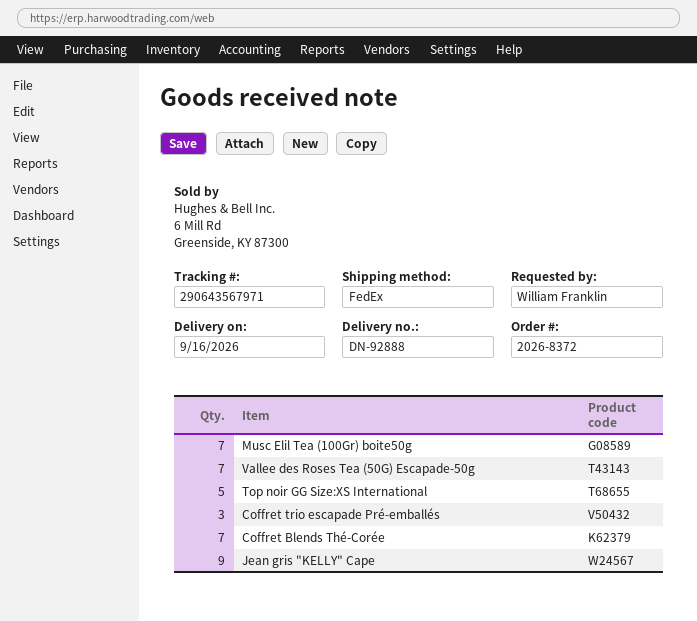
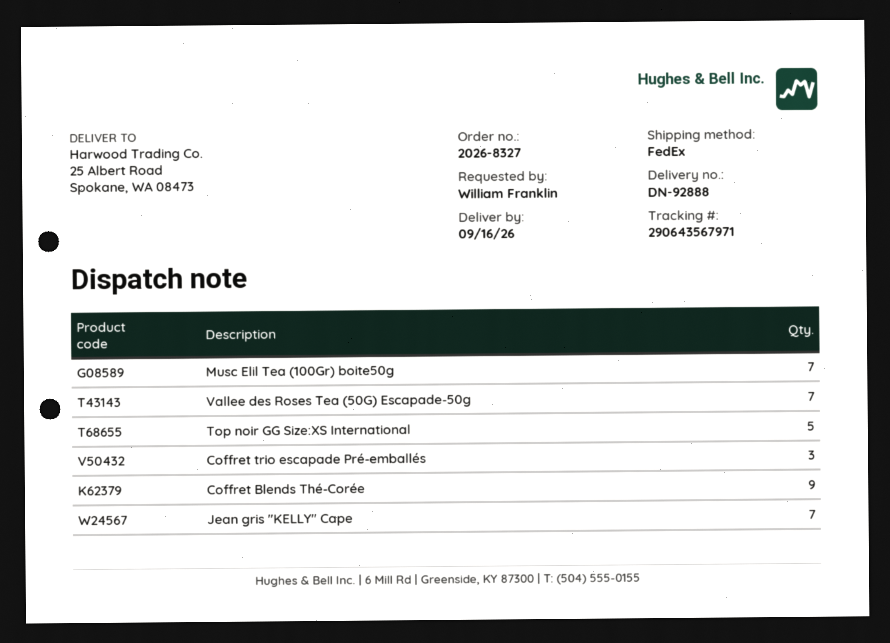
order number: 2026-8372 -> 2026-8327
Coffret Blends Thé-Corée: 7 -> 9
Jean gris "KELLY" Cape: 9 -> 7

